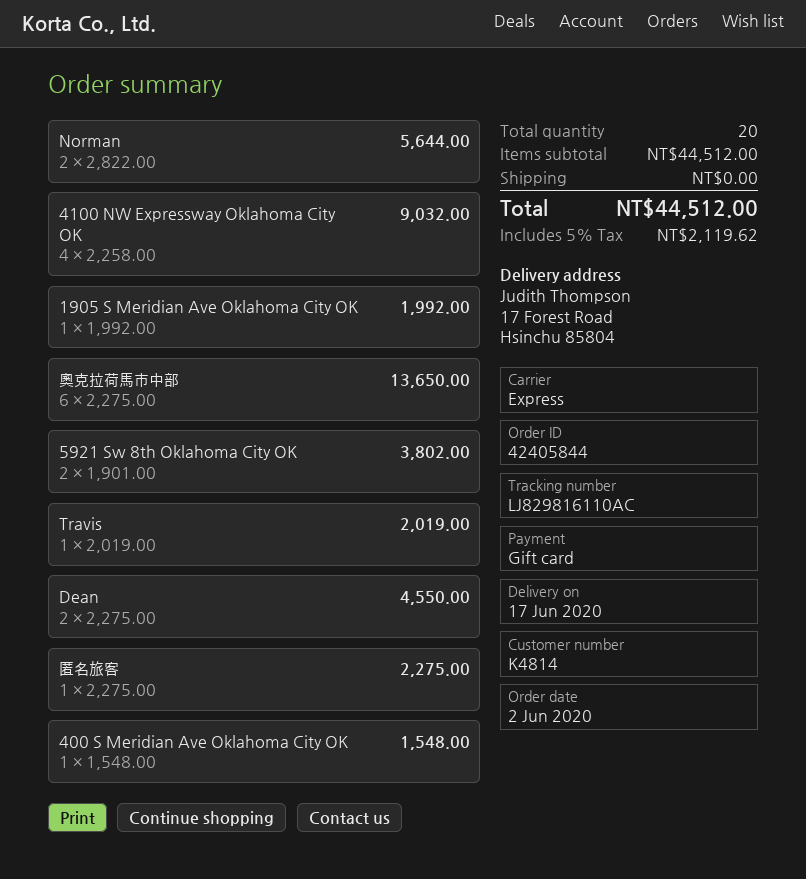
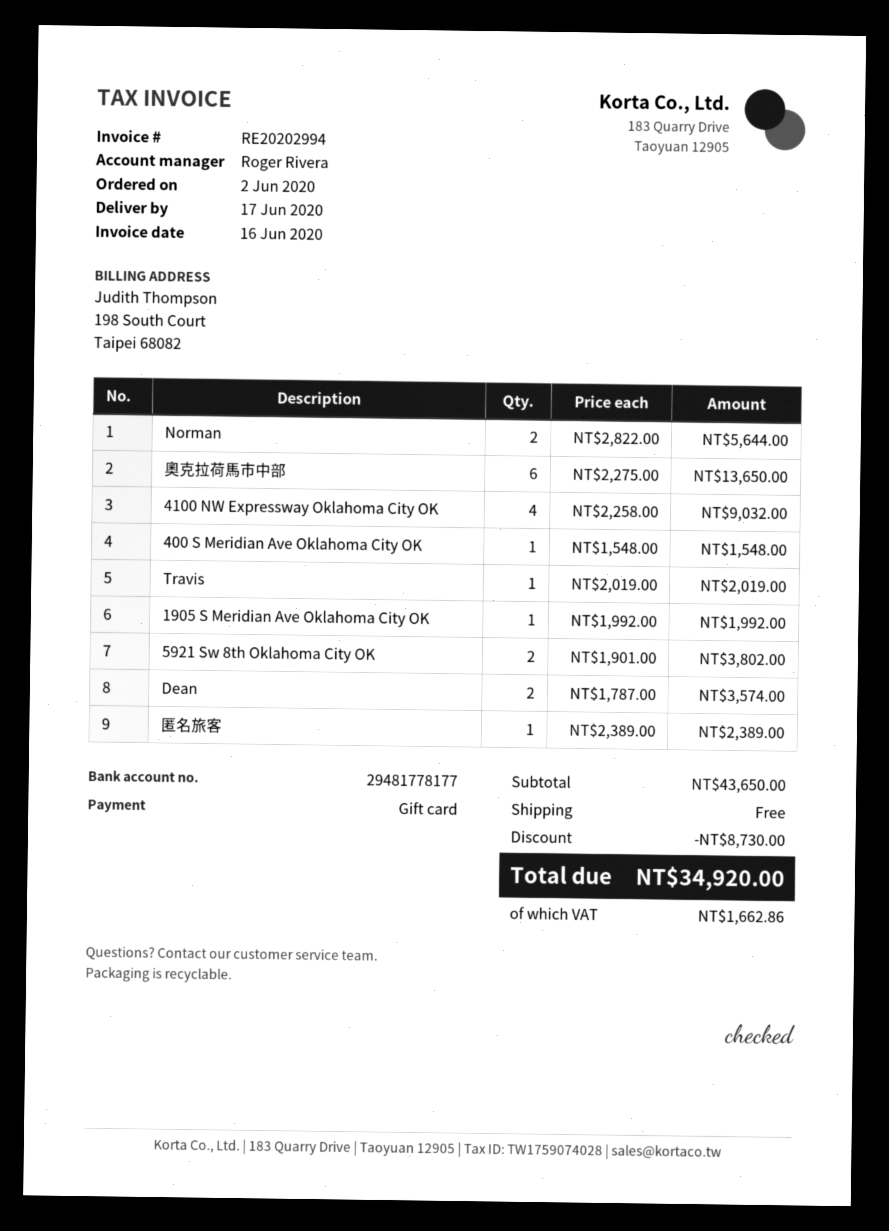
Dean: 2 x 2275.00 = 4550.00 -> 2 x 1787.00 = 3574.00
匿名旅客: 1 x 2275.00 = 2275.00 -> 1 x 2389.00 = 2389.00
subtotal: 44512.00 -> 43650.00
discount: none -> 8730.00
tax: 2119.62 -> 1662.86
total: 44512.00 -> 34920.00

